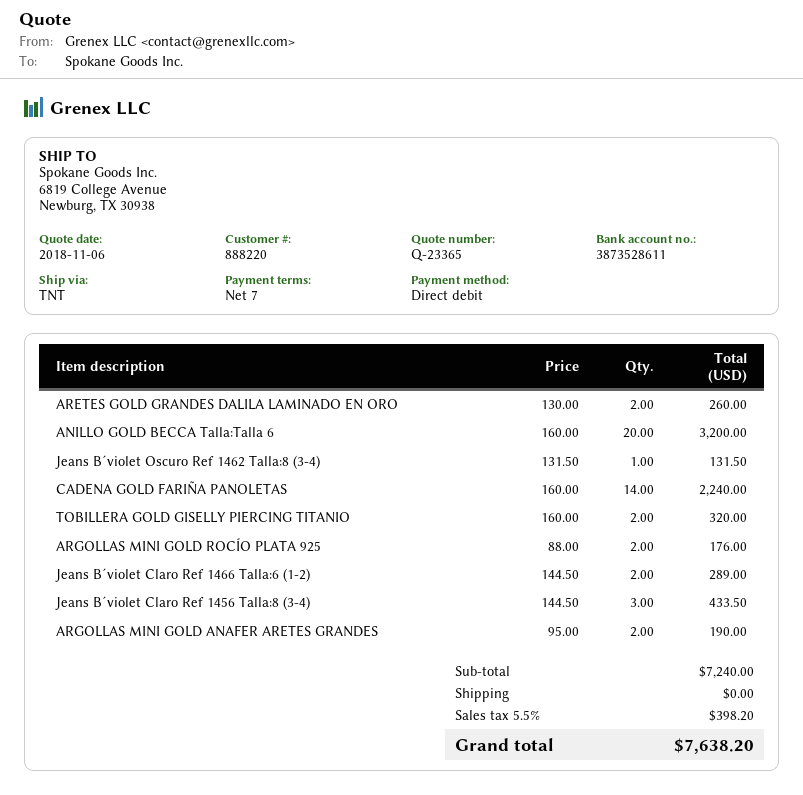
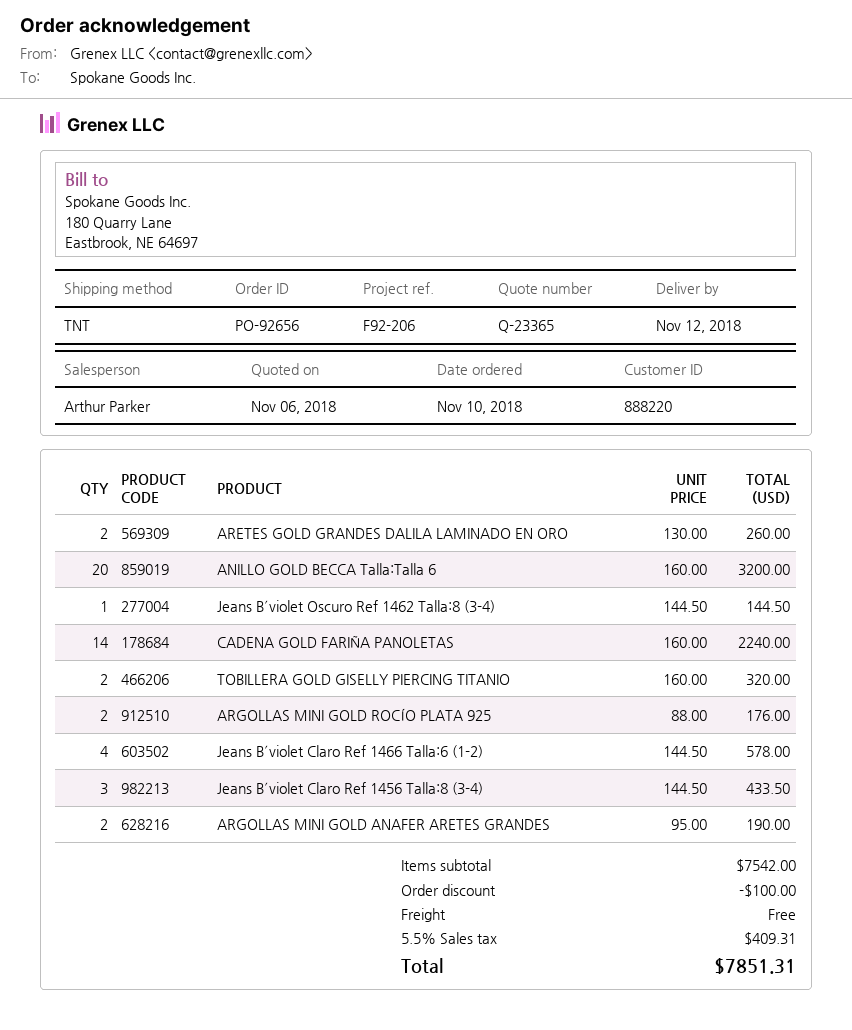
Jeans B´violet Oscuro Ref 1462 Talla:8 (3-4): 1 x 131.50 = 131.50 -> 1 x 144.50 = 144.50
Jeans B´violet Claro Ref 1466 Talla:6 (1-2): 2 x 144.50 = 289.00 -> 4 x 144.50 = 578.00
subtotal: 7240.00 -> 7542.00
discount: none -> 100.00
tax: 5.5% = 398.20 -> 5.5% = 409.31
total: 7638.20 -> 7851.31

